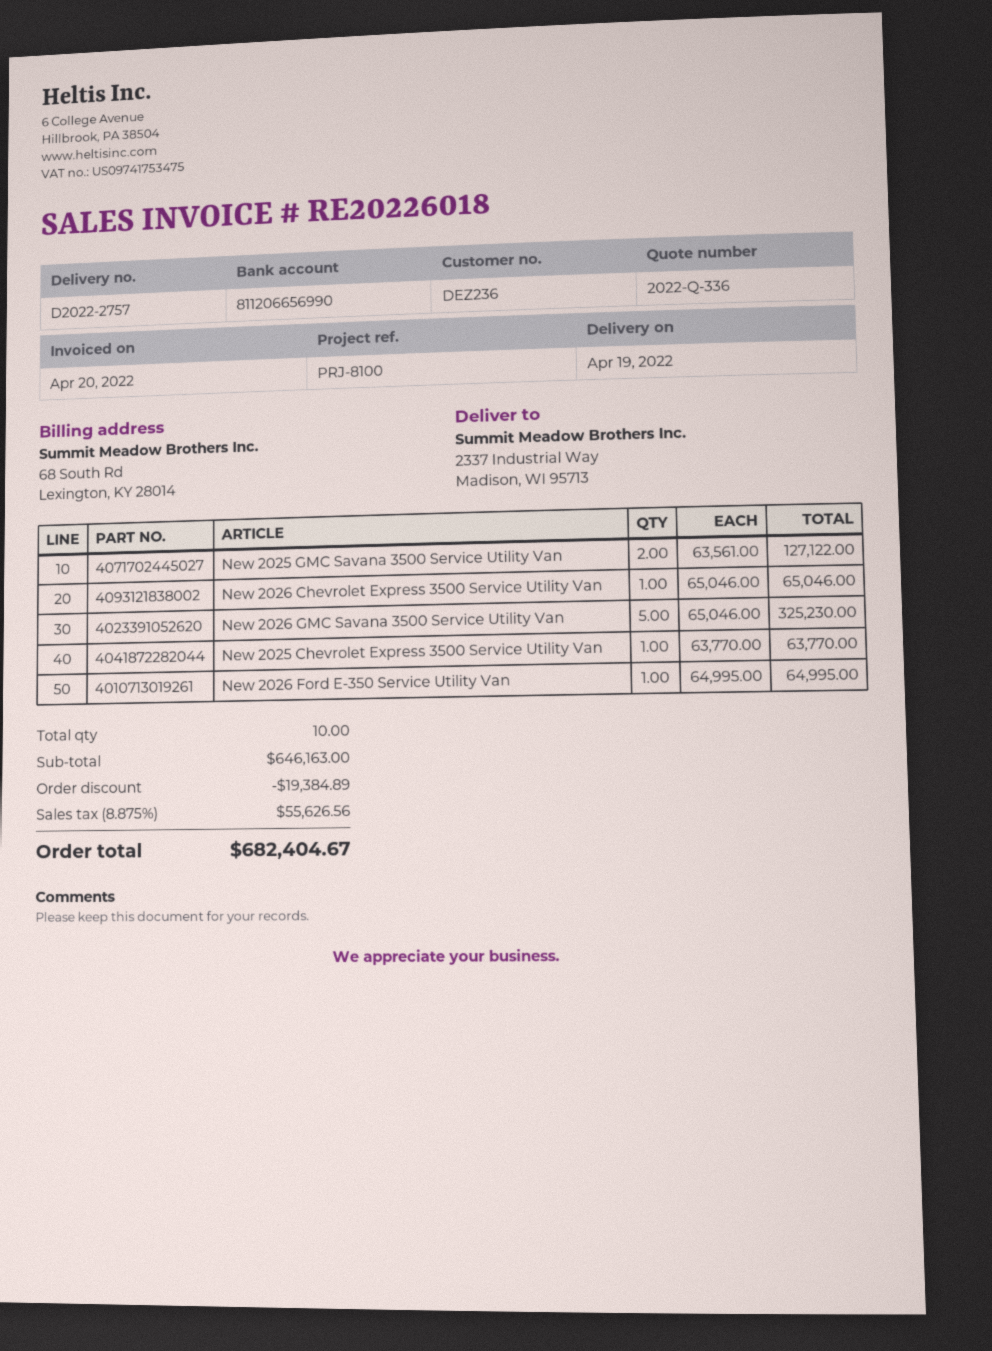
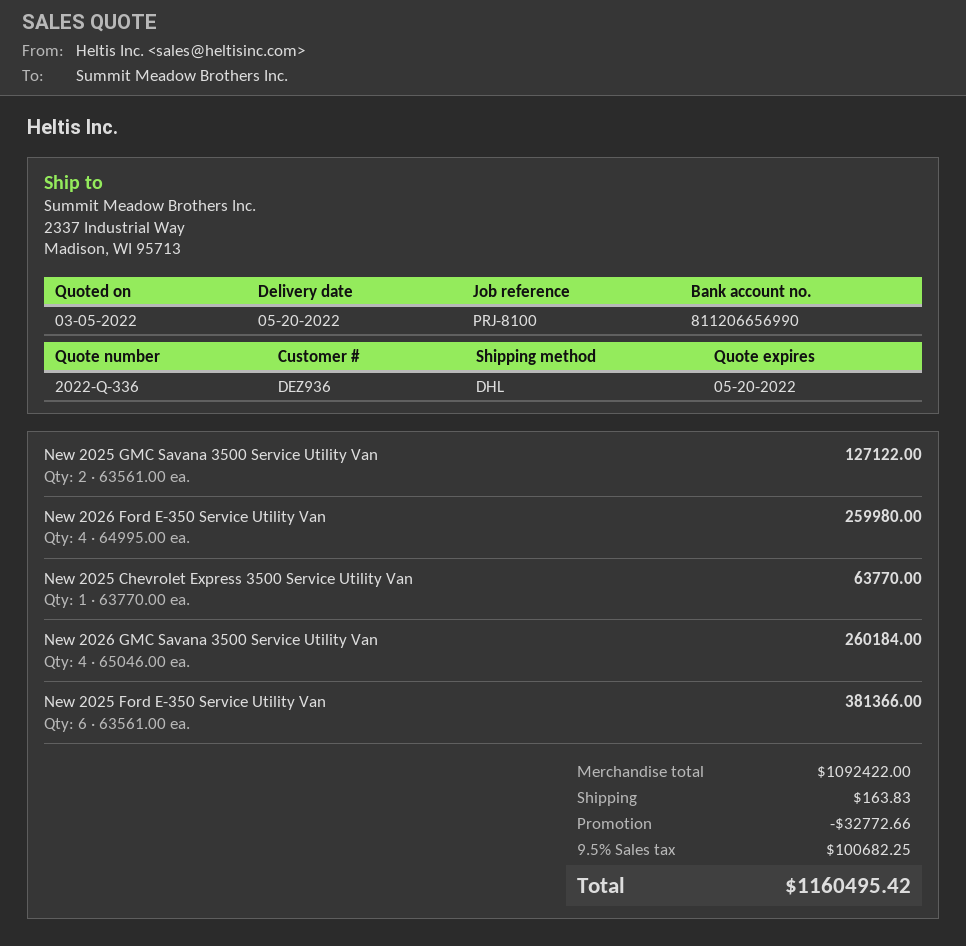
delivery date: 2022-04-19 -> 2022-05-20
customer number: DEZ236 -> DEZ936
New 2026 Chevrolet Express 3500 Service Utility Van: 1 x 65046.00 = 65046.00 -> none
New 2026 GMC Savana 3500 Service Utility Van: 5 x 65046.00 = 325230.00 -> 4 x 65046.00 = 260184.00
New 2026 Ford E-350 Service Utility Van: 1 x 64995.00 = 64995.00 -> 4 x 64995.00 = 259980.00
New 2025 Ford E-350 Service Utility Van: none -> 6 x 63561.00 = 381366.00
subtotal: 646163.00 -> 1092422.00
discount: 19384.89 -> 32772.66
shipping: none -> 163.83
tax: 8.875% = 55626.56 -> 9.5% = 100682.25
total: 682404.67 -> 1160495.42

